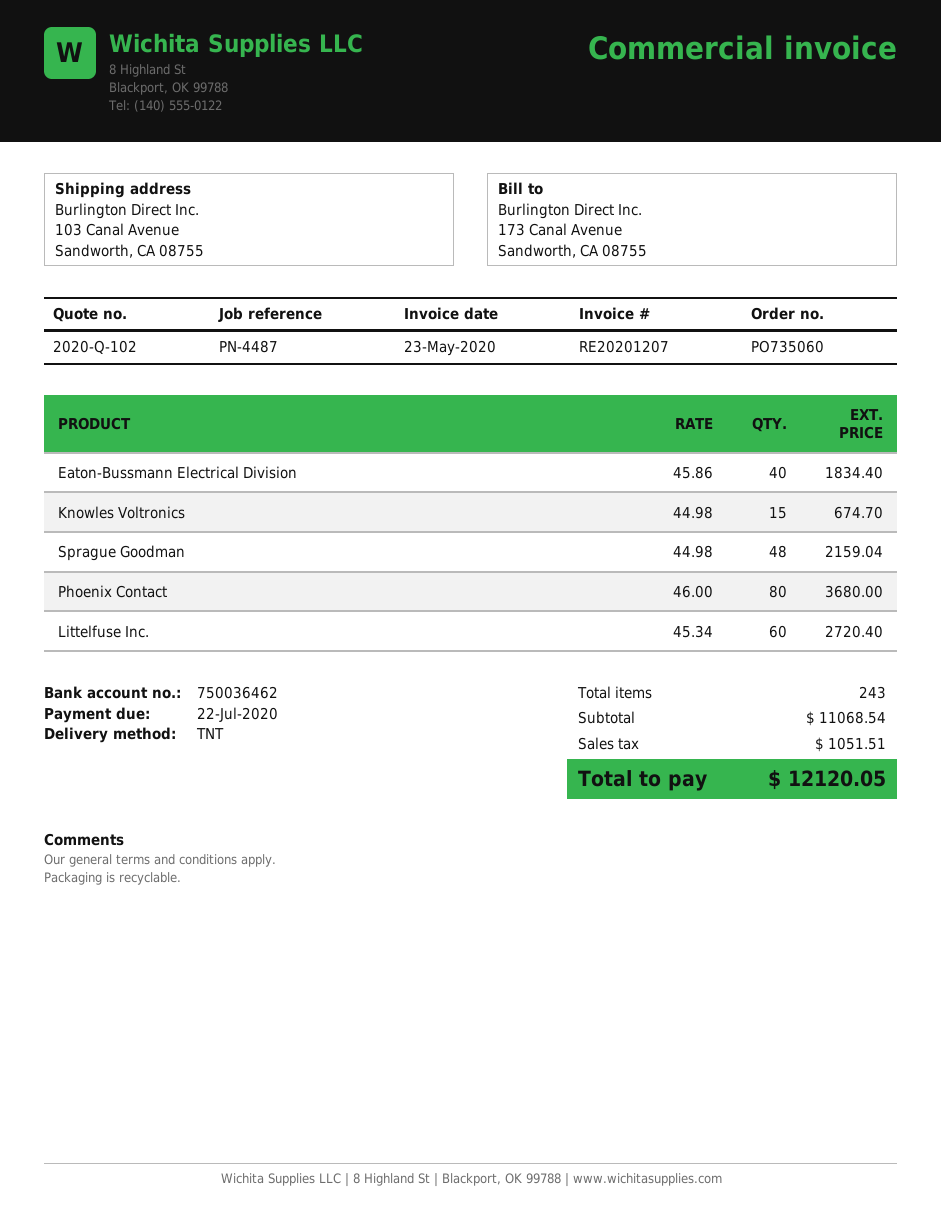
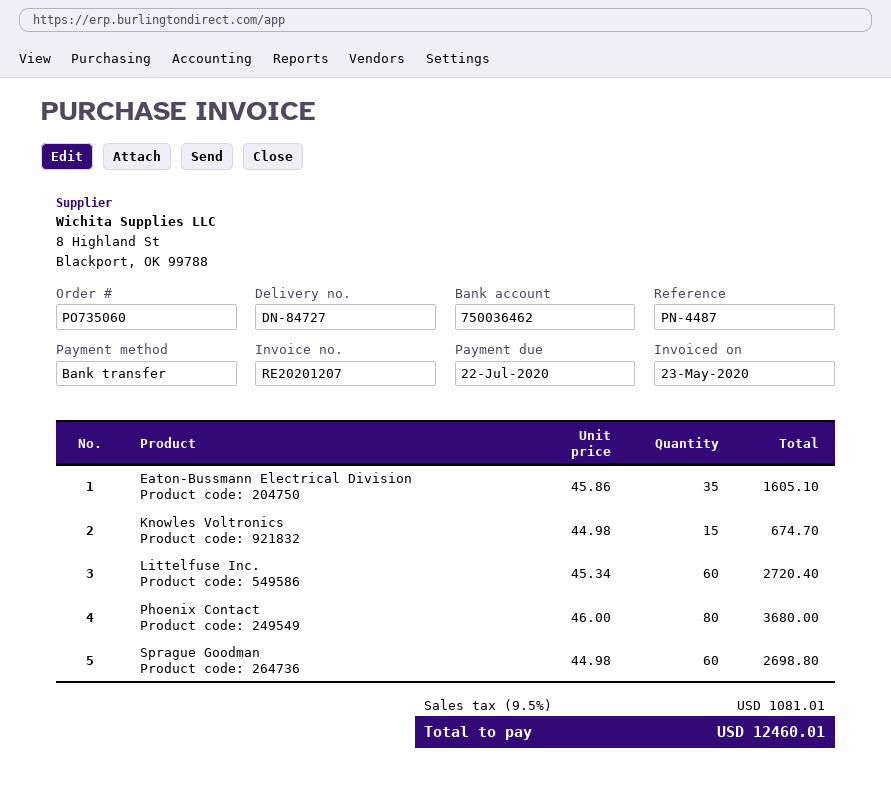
Eaton-Bussmann Electrical Division: 40 x 45.86 = 1834.40 -> 35 x 45.86 = 1605.10
Sprague Goodman: 48 x 44.98 = 2159.04 -> 60 x 44.98 = 2698.80
tax: 1051.51 -> 1081.01
total: 12120.05 -> 12460.01

